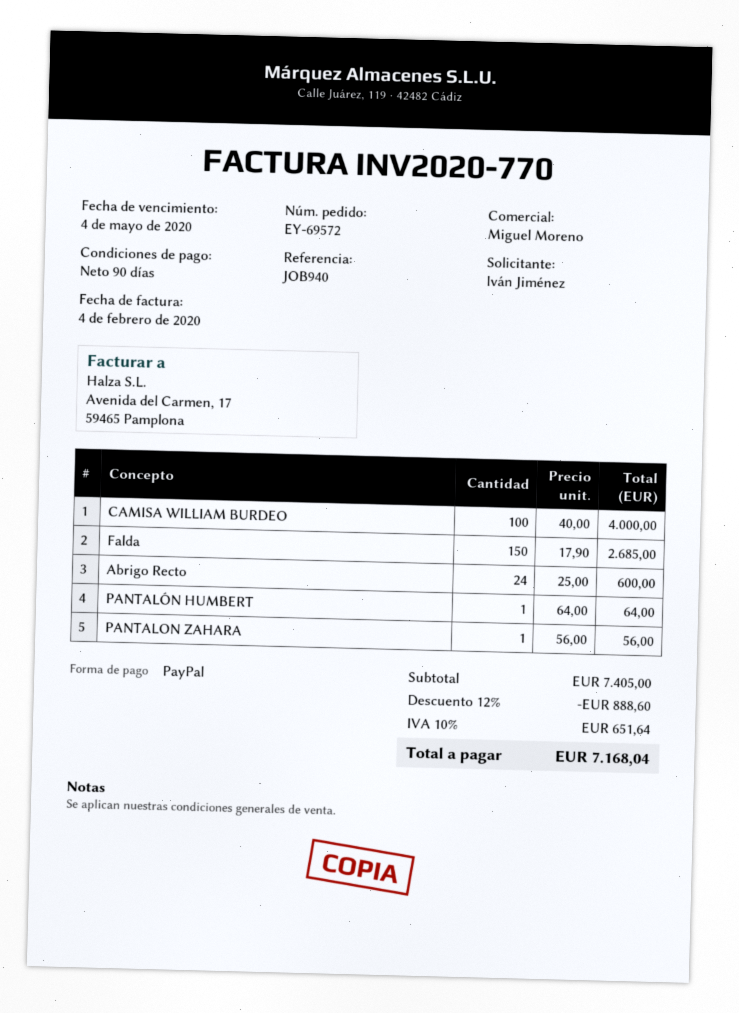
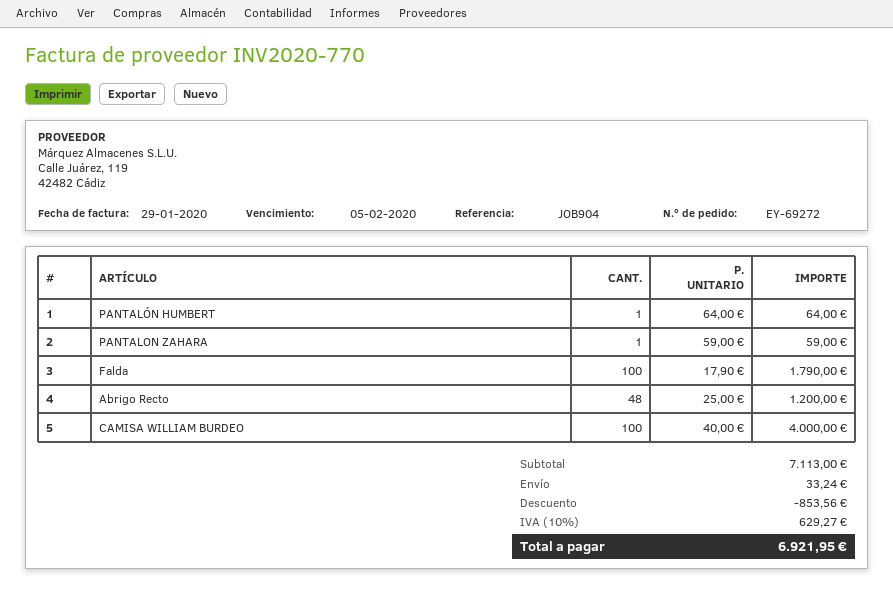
order number: EY-69572 -> EY-69272
invoice date: 2020-02-04 -> 2020-01-29
due date: 2020-05-04 -> 2020-02-05
reference: JOB940 -> JOB904
Falda: 150 x 17.90 = 2685.00 -> 100 x 17.90 = 1790.00
Abrigo Recto: 24 x 25.00 = 600.00 -> 48 x 25.00 = 1200.00
PANTALON ZAHARA: 1 x 56.00 = 56.00 -> 1 x 59.00 = 59.00
subtotal: 7405.00 -> 7113.00
discount: 888.60 -> 853.56
shipping: none -> 33.24
tax: 10% = 651.64 -> 10% = 629.27
total: 7168.04 -> 6921.95

